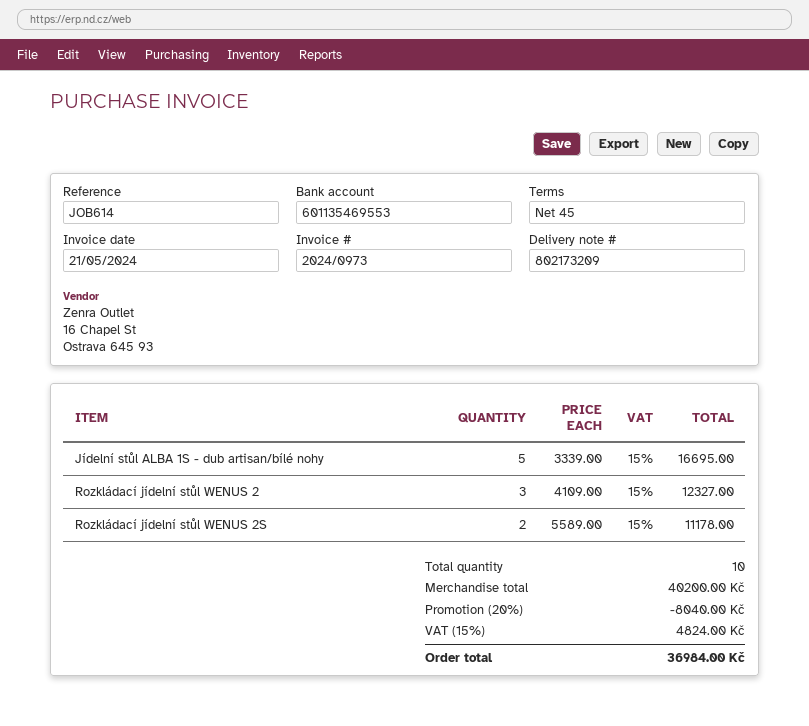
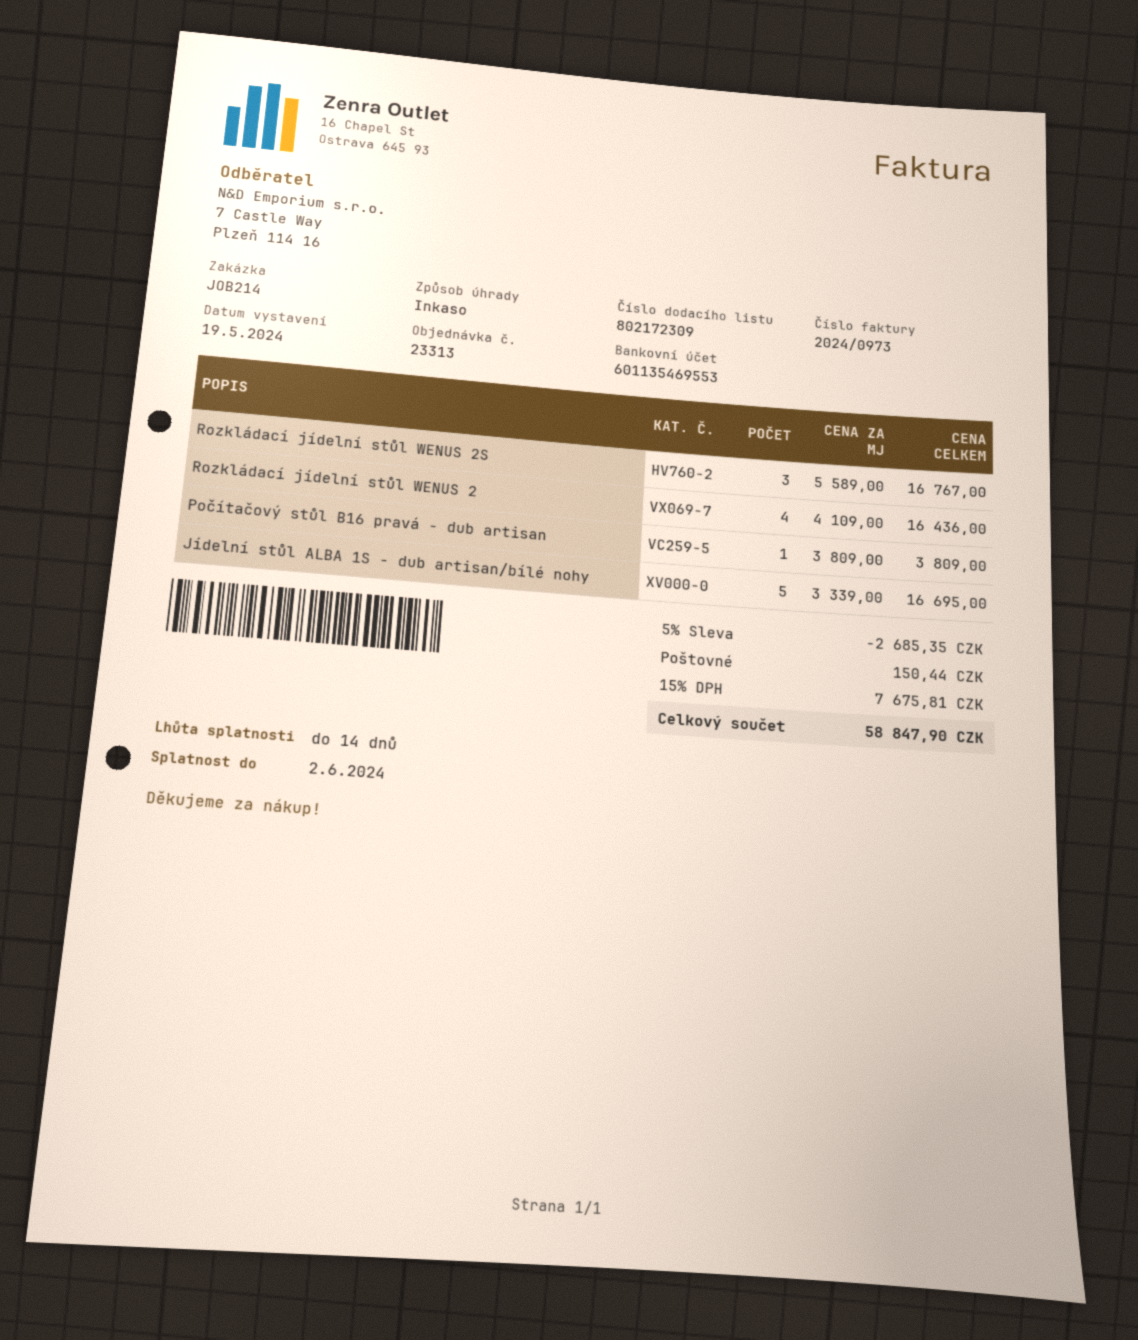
delivery note number: 802173209 -> 802172309
invoice date: 2024-05-21 -> 2024-05-19
payment terms: 45 days -> 14 days
reference: JOB614 -> JOB214
Rozkládací jídelní stůl WENUS 2: 3 x 4109.00 = 12327.00 -> 4 x 4109.00 = 16436.00
Rozkládací jídelní stůl WENUS 2S: 2 x 5589.00 = 11178.00 -> 3 x 5589.00 = 16767.00
Počítačový stůl B16 pravá - dub artisan: none -> 1 x 3809.00 = 3809.00
discount: 20% = 8040.00 -> 5% = 2685.35
shipping: none -> 150.44
tax: 15% = 4824.00 -> 15% = 7675.81
total: 36984.00 -> 58847.90

